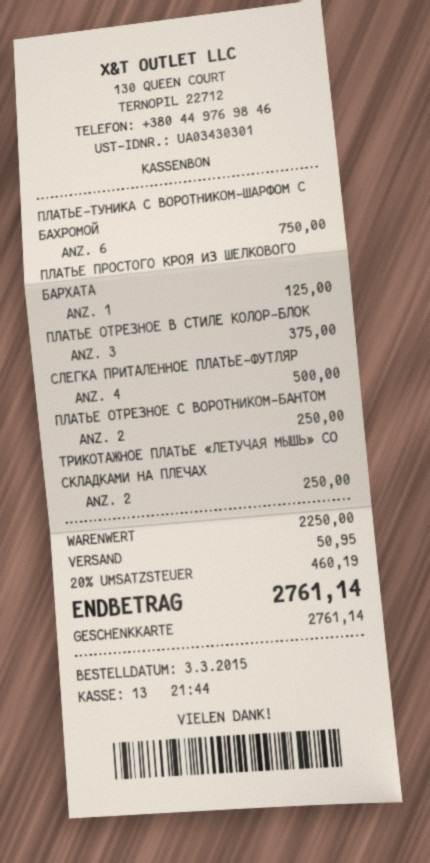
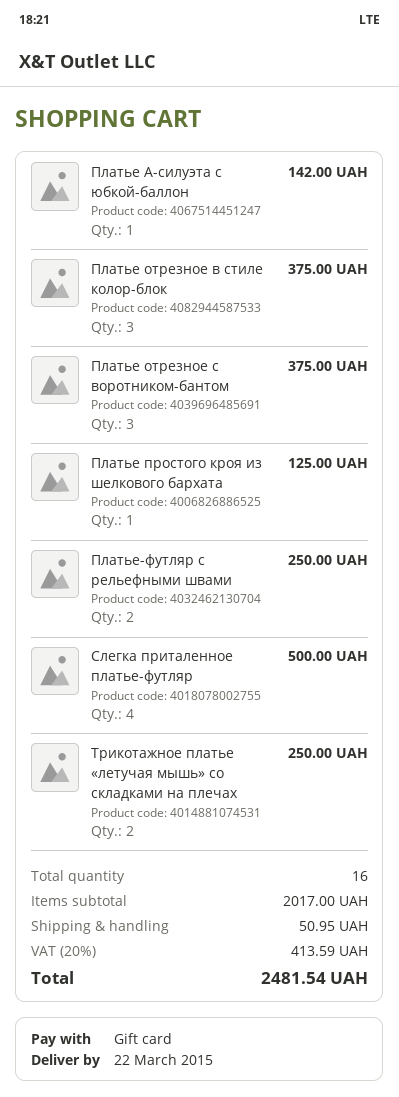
ПЛАТЬЕ-ТУНИКА С ВОРОТНИКОМ-ШАРФОМ С БАХРОМОЙ: 6 for 750.00 -> none
ПЛАТЬЕ ОТРЕЗНОЕ С ВОРОТНИКОМ-БАНТОМ: 2 for 250.00 -> 3 for 375.00
Платье А-силуэта с юбкой-баллон: none -> 1 for 142.00
Платье-футляр с рельефными швами: none -> 2 for 250.00
subtotal: 2250.00 -> 2017.00
tax: 20% = 460.19 -> 20% = 413.59
total: 2761.14 -> 2481.54

